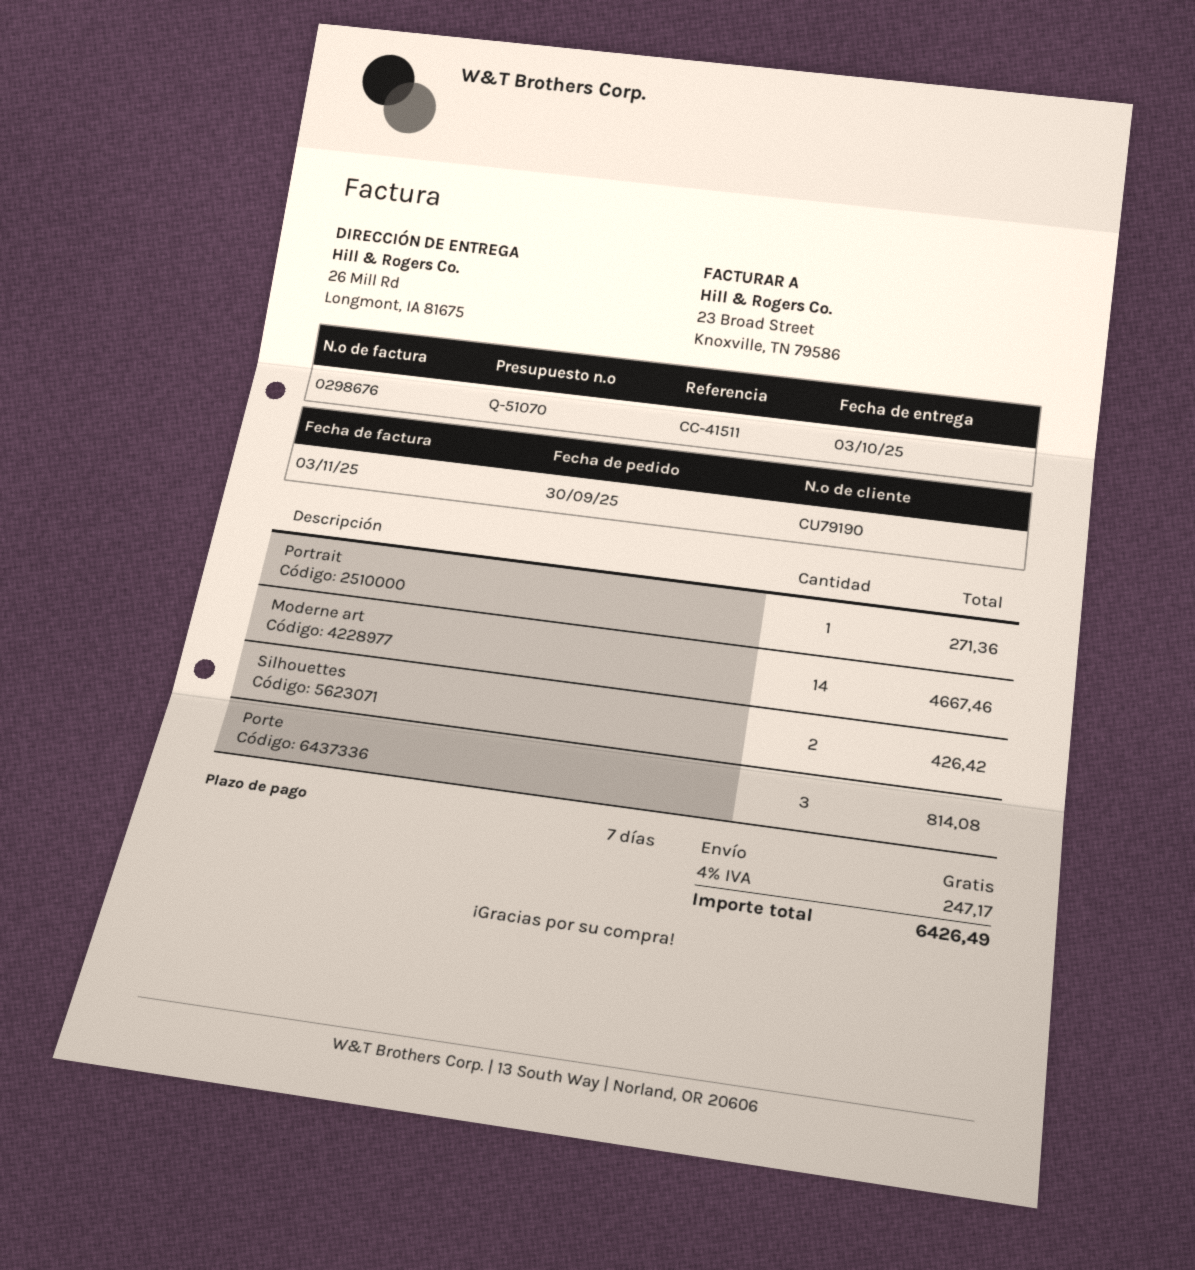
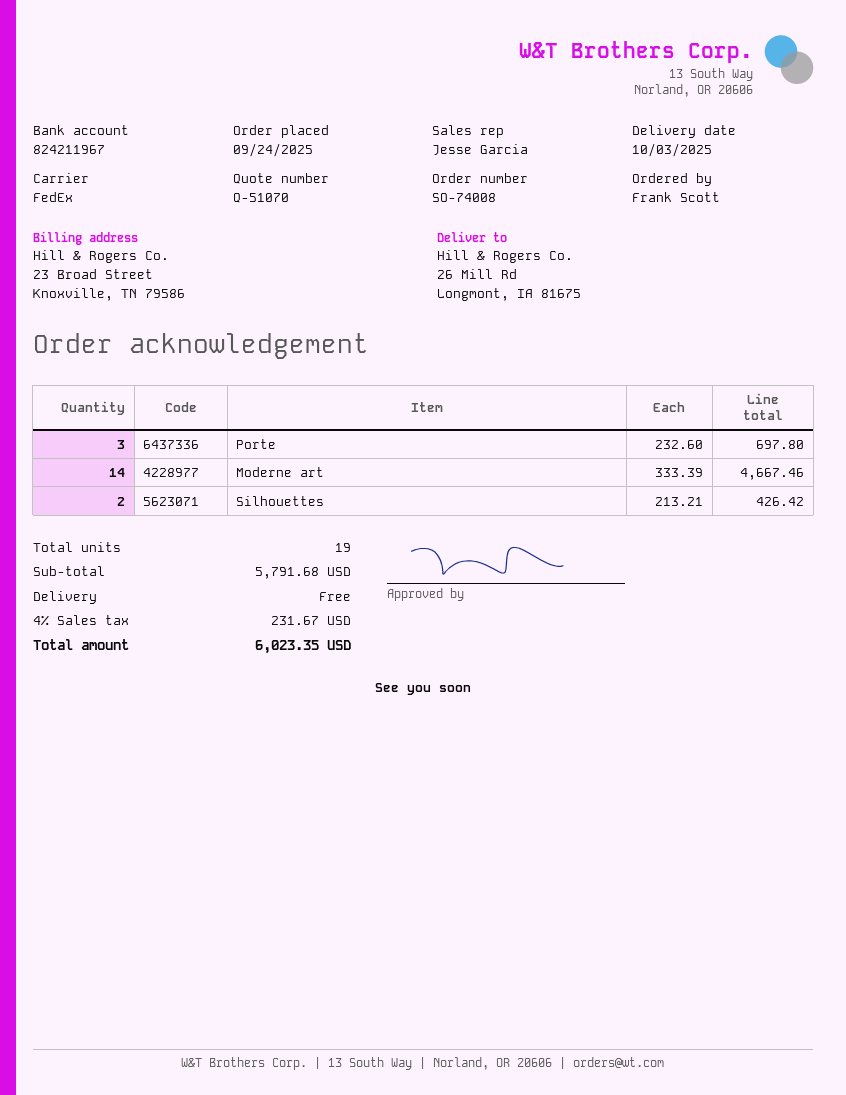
order date: 2025-09-30 -> 2025-09-24
Portrait: 1 for 271.36 -> none
Porte: 3 for 814.08 -> 3 for 697.80
tax: 4% = 247.17 -> 4% = 231.67
total: 6426.49 -> 6023.35

